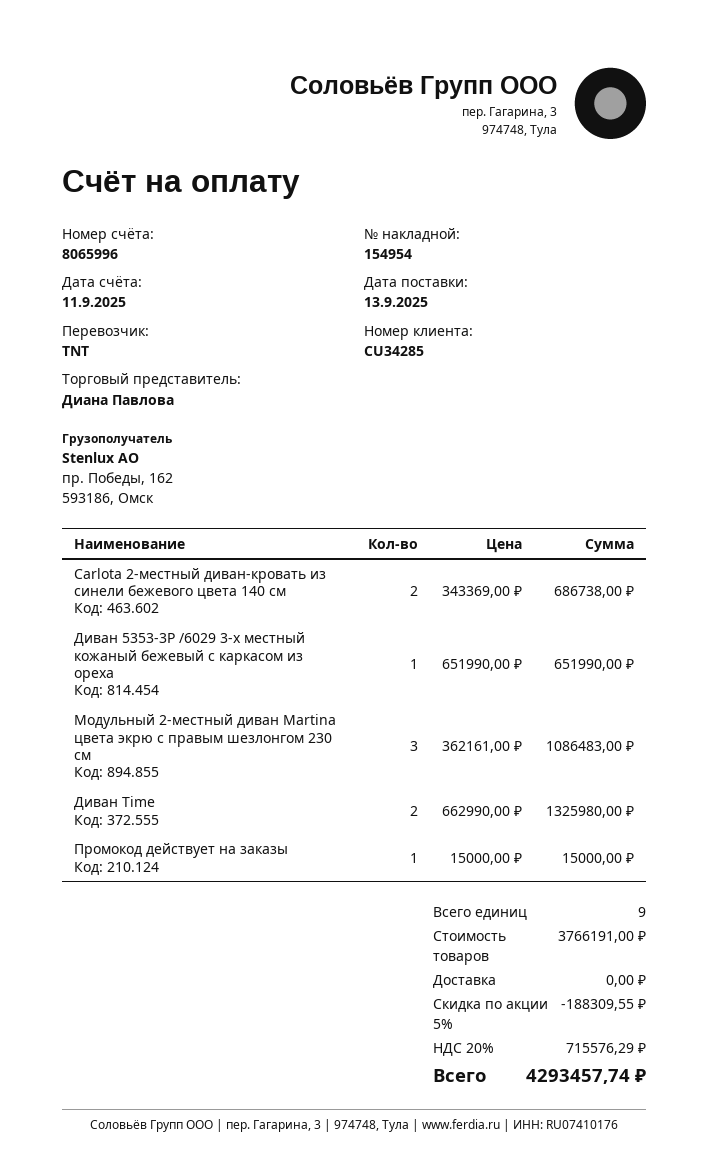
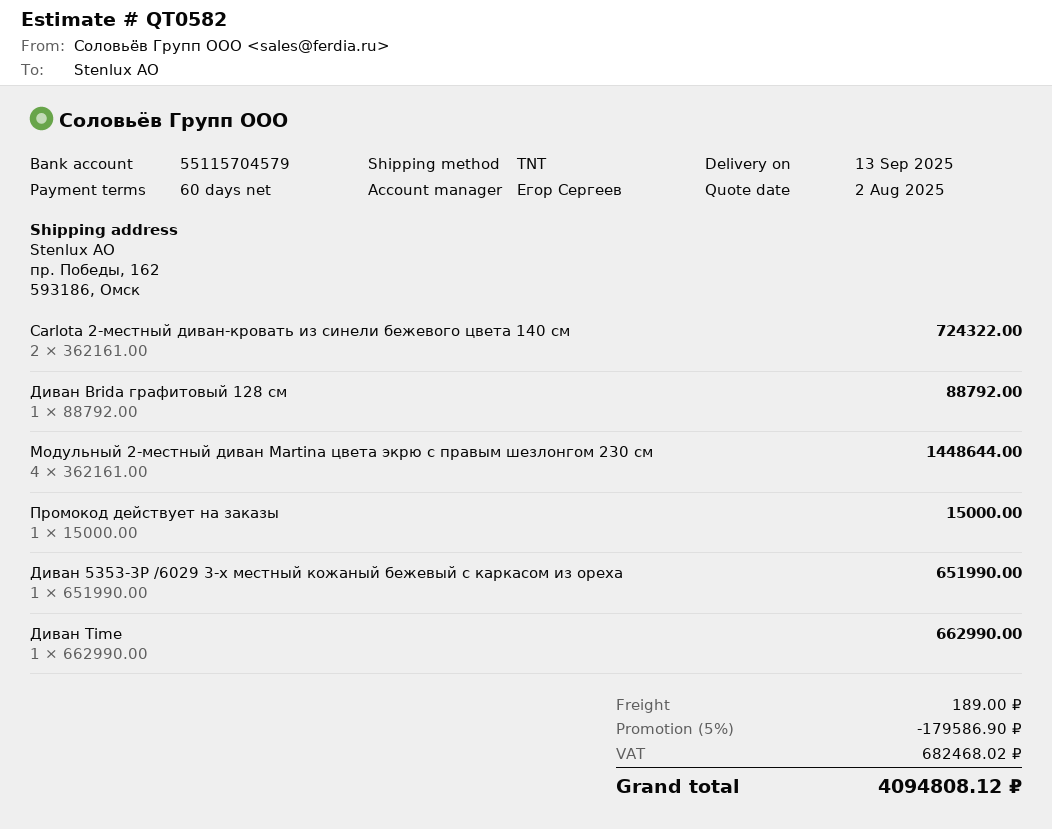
sales rep: Диана Павлова -> Егор Сергеев
Carlota 2-местный диван-кровать из синели бежевого цвета 140 см: 2 x 343369.00 = 686738.00 -> 2 x 362161.00 = 724322.00
Модульный 2-местный диван Martina цвета экрю с правым шезлонгом 230 см: 3 x 362161.00 = 1086483.00 -> 4 x 362161.00 = 1448644.00
Диван Time: 2 x 662990.00 = 1325980.00 -> 1 x 662990.00 = 662990.00
Диван Brida графитовый 128 см: none -> 1 x 88792.00 = 88792.00
discount: 5% = 188309.55 -> 5% = 179586.90
shipping: 0.00 -> 189.00
tax: 715576.29 -> 682468.02
total: 4293457.74 -> 4094808.12

